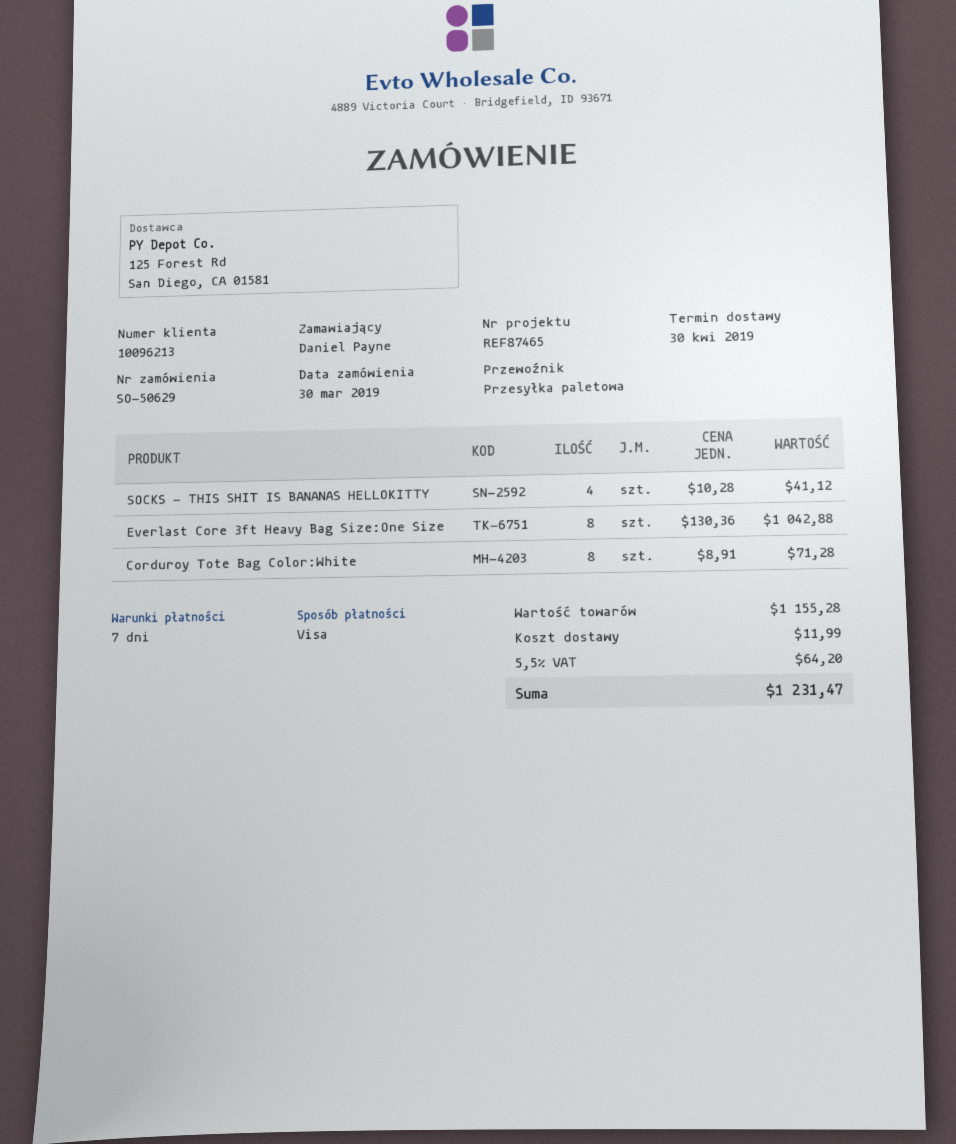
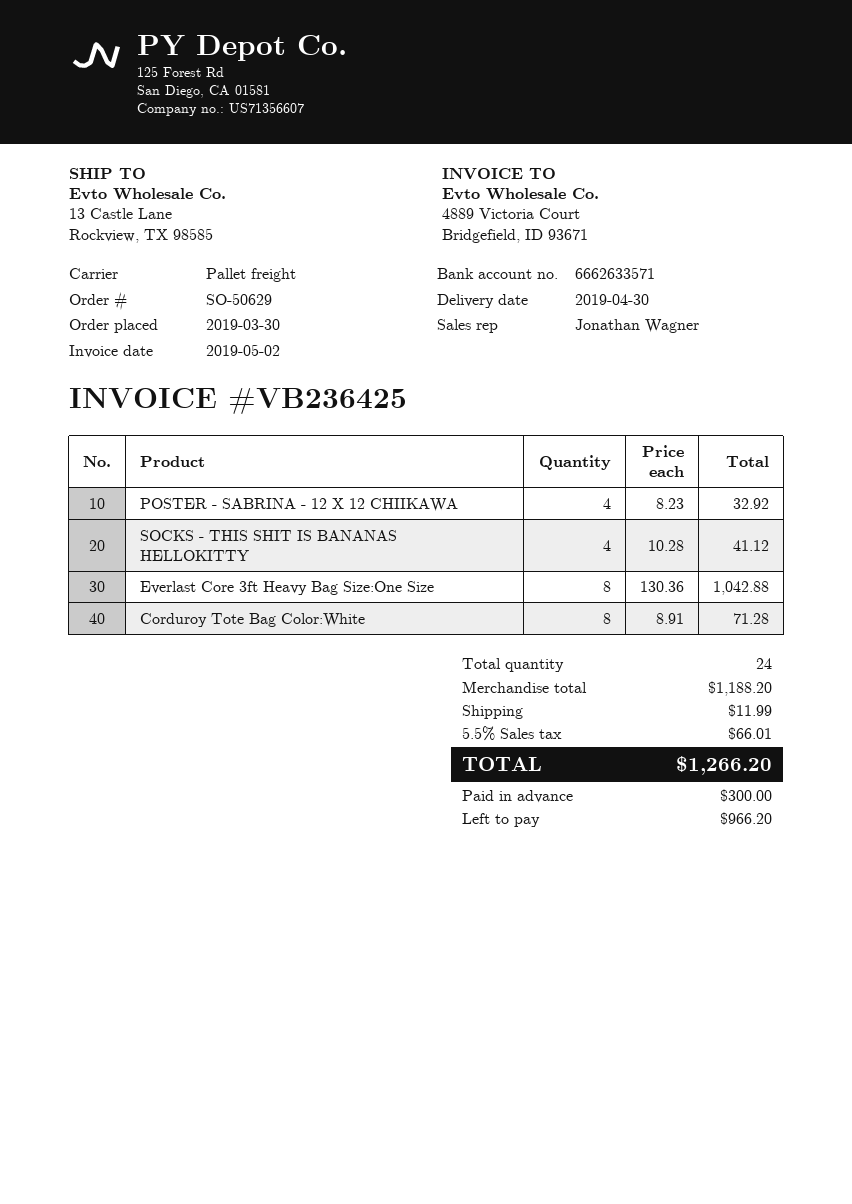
POSTER - SABRINA - 12 X 12 CHIIKAWA: none -> 4 x 8.23 = 32.92
subtotal: 1155.28 -> 1188.20
tax: 5.5% = 64.20 -> 5.5% = 66.01
total: 1231.47 -> 1266.20

